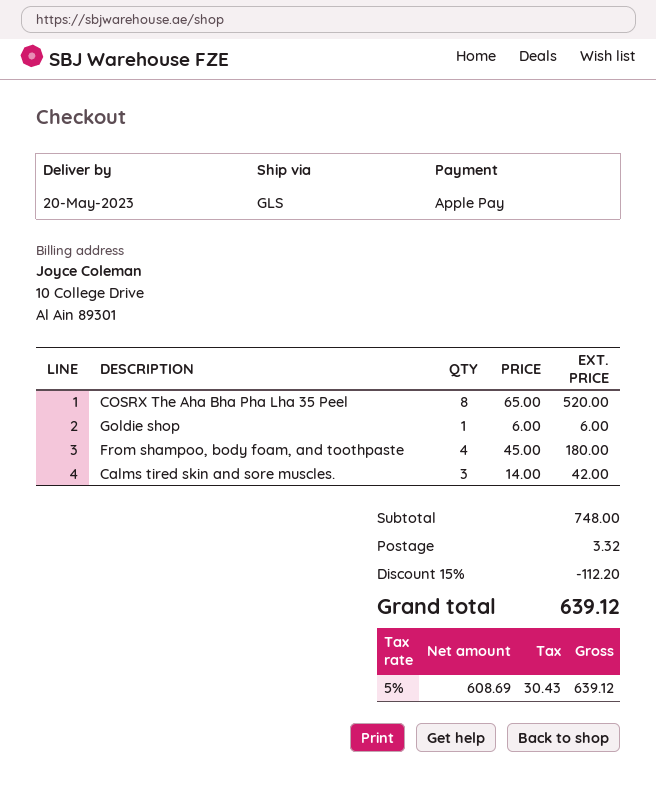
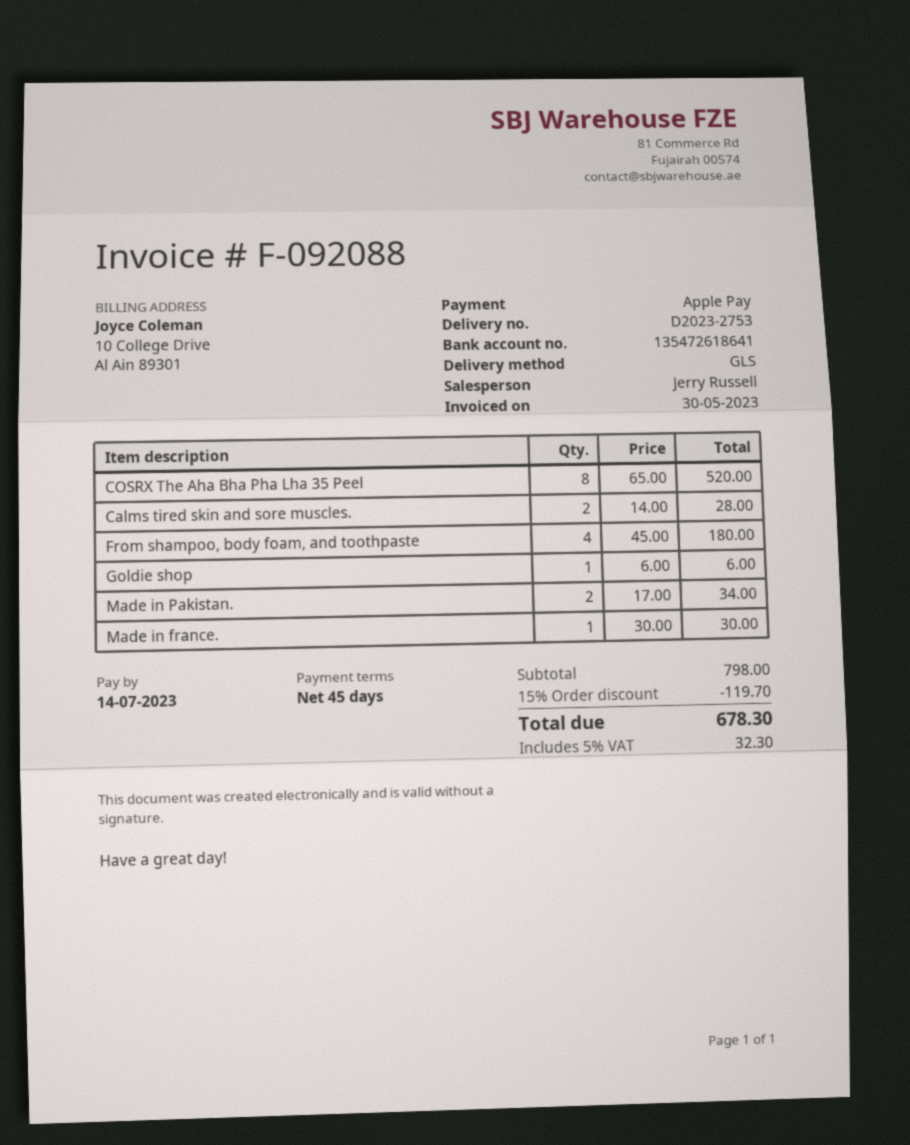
Calms tired skin and sore muscles.: 3 x 14.00 = 42.00 -> 2 x 14.00 = 28.00
Made in Pakistan.: none -> 2 x 17.00 = 34.00
Made in france.: none -> 1 x 30.00 = 30.00
subtotal: 748.00 -> 798.00
discount: 15% = 112.20 -> 15% = 119.70
shipping: 3.32 -> none
tax: 5% = 30.43 -> 5% = 32.30
total: 639.12 -> 678.30

